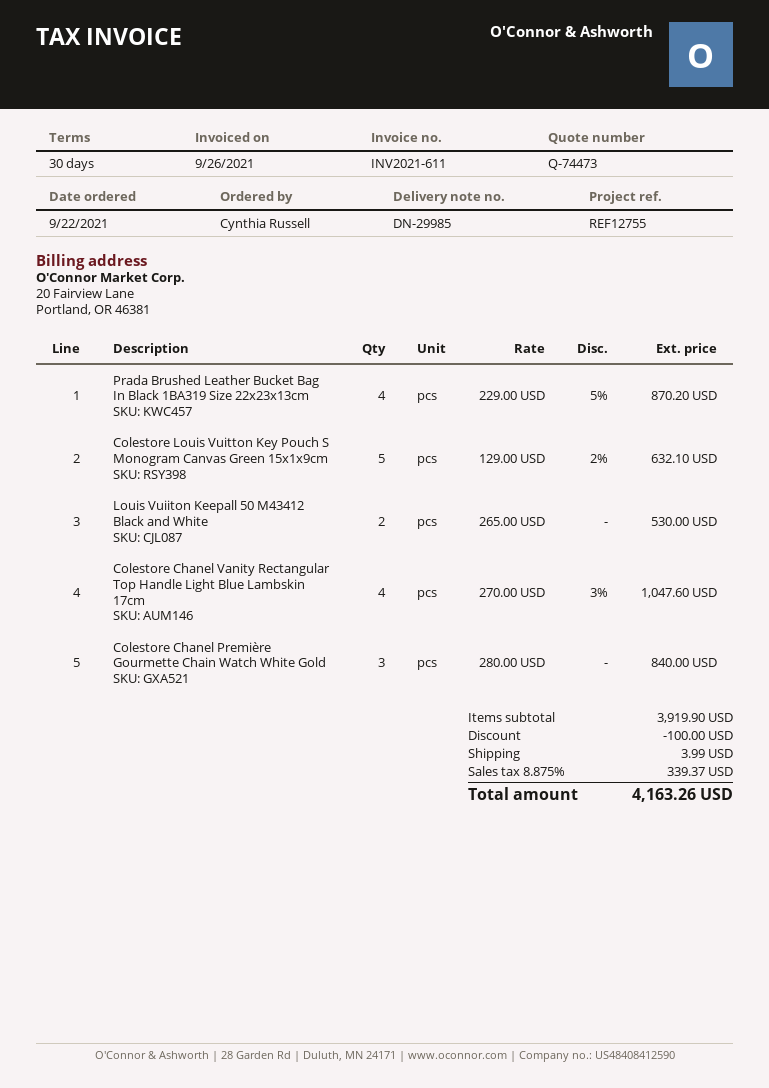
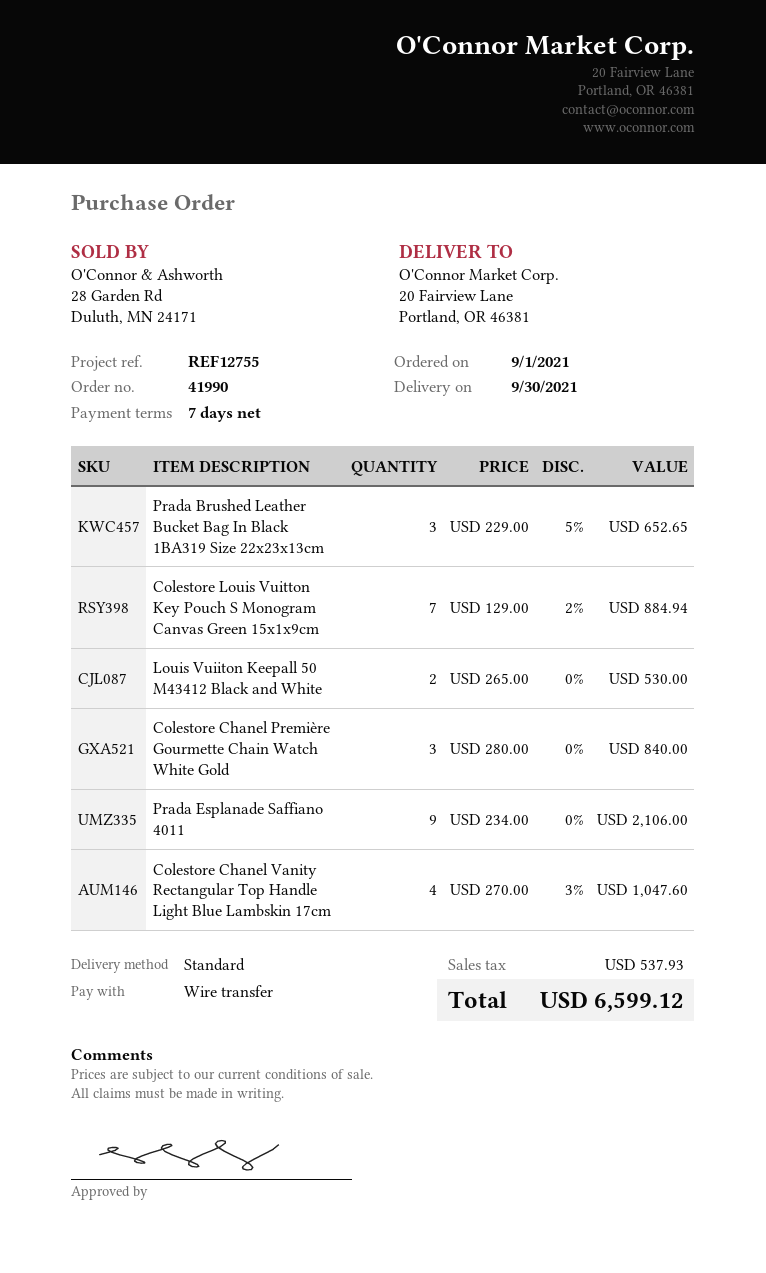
order date: 2021-09-22 -> 2021-09-01
payment terms: 30 days -> 7 days
Prada Brushed Leather Bucket Bag In Black 1BA319 Size 22x23x13cm: 4 x 229.00 - 5% = 870.20 -> 3 x 229.00 - 5% = 652.65
Colestore Louis Vuitton Key Pouch S Monogram Canvas Green 15x1x9cm: 5 x 129.00 - 2% = 632.10 -> 7 x 129.00 - 2% = 884.94
Prada Esplanade Saffiano 4011: none -> 9 x 234.00 = 2106.00
discount: 100.00 -> none
shipping: 3.99 -> none
tax: 339.37 -> 537.93
total: 4163.26 -> 6599.12

